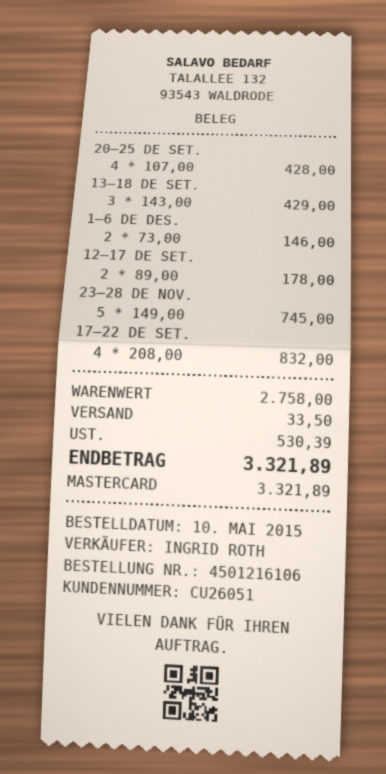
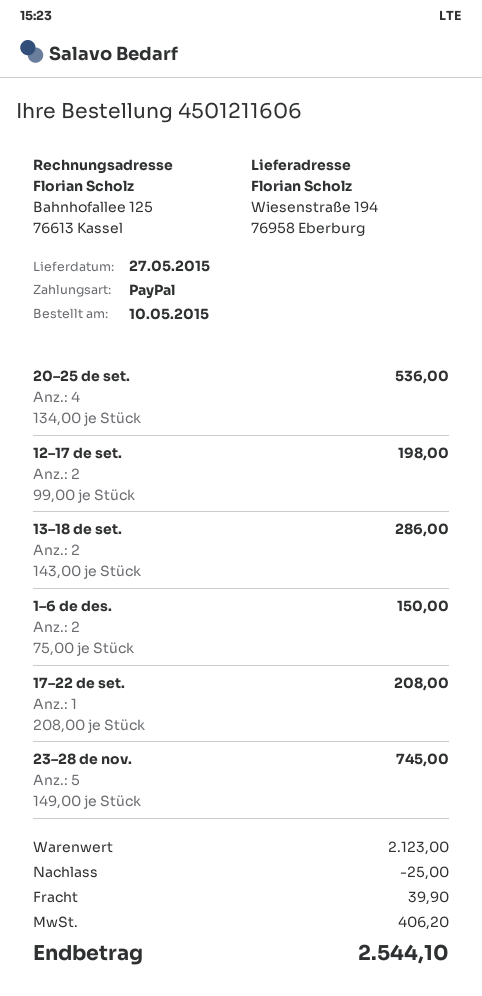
order number: 4501216106 -> 4501211606
payment method: Mastercard -> PayPal
20–25 DE SET.: 4 x 107.00 = 428.00 -> 4 x 134.00 = 536.00
13–18 DE SET.: 3 x 143.00 = 429.00 -> 2 x 143.00 = 286.00
1–6 DE DES.: 2 x 73.00 = 146.00 -> 2 x 75.00 = 150.00
12–17 DE SET.: 2 x 89.00 = 178.00 -> 2 x 99.00 = 198.00
17–22 DE SET.: 4 x 208.00 = 832.00 -> 1 x 208.00 = 208.00
subtotal: 2758.00 -> 2123.00
discount: none -> 25.00
shipping: 33.50 -> 39.90
tax: 530.39 -> 406.20
total: 3321.89 -> 2544.10

